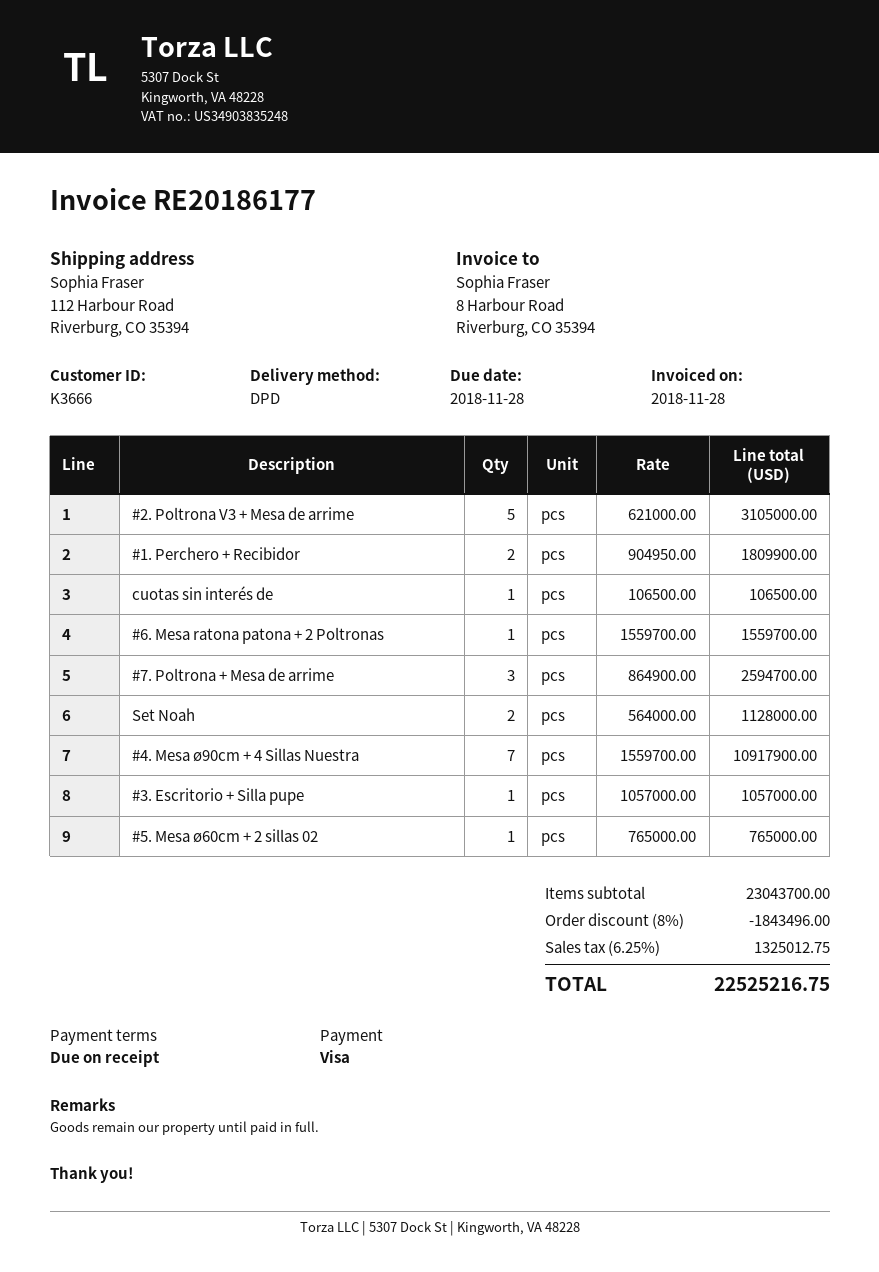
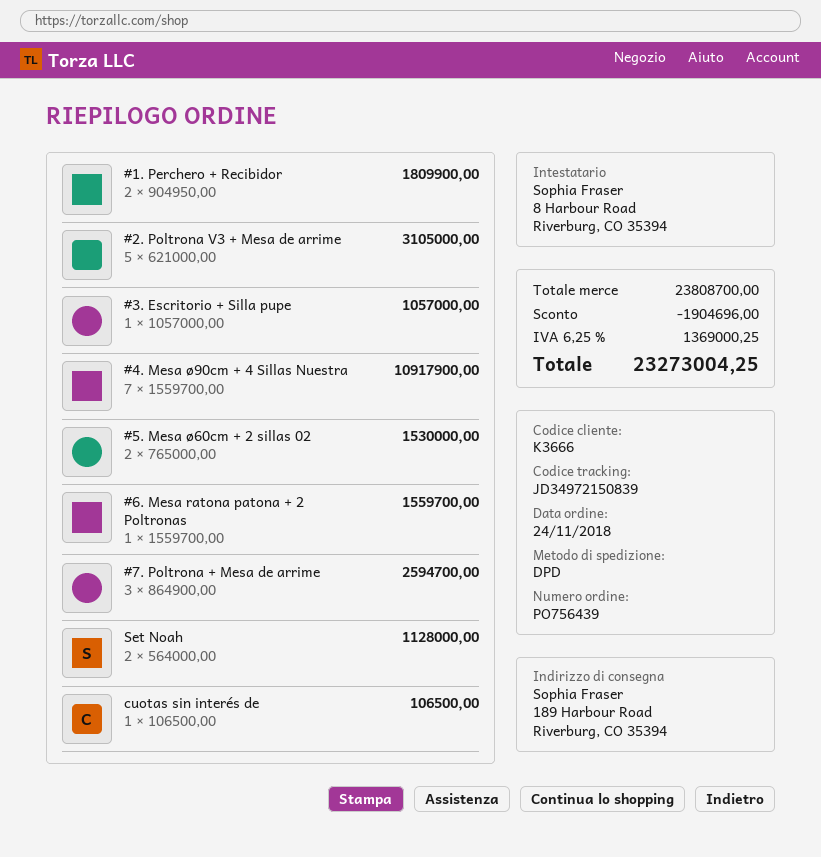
ship to: 112 Harbour Road, Riverburg, CO 35394 -> 189 Harbour Road, Riverburg, CO 35394
#5. Mesa ø60cm + 2 sillas 02: 1 x 765000.00 = 765000.00 -> 2 x 765000.00 = 1530000.00
subtotal: 23043700.00 -> 23808700.00
discount: 1843496.00 -> 1904696.00
tax: 6.25% = 1325012.75 -> 6.25% = 1369000.25
total: 22525216.75 -> 23273004.25

